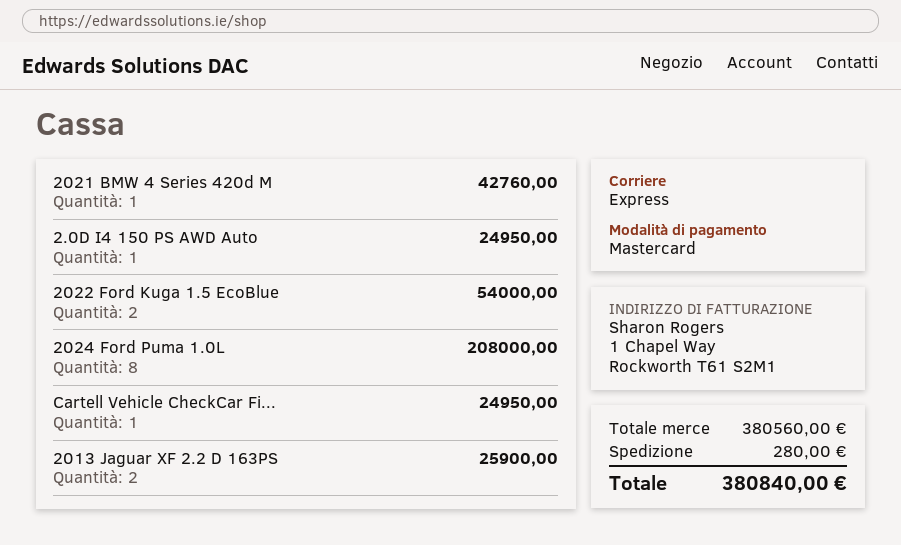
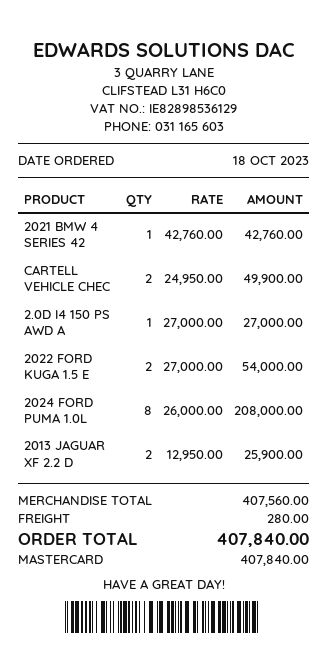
2.0D I4 150 PS AWD Auto: 1 for 24950.00 -> 1 for 27000.00
Cartell Vehicle CheckCar Fi...: 1 for 24950.00 -> 2 for 49900.00
subtotal: 380560.00 -> 407560.00
total: 380840.00 -> 407840.00

